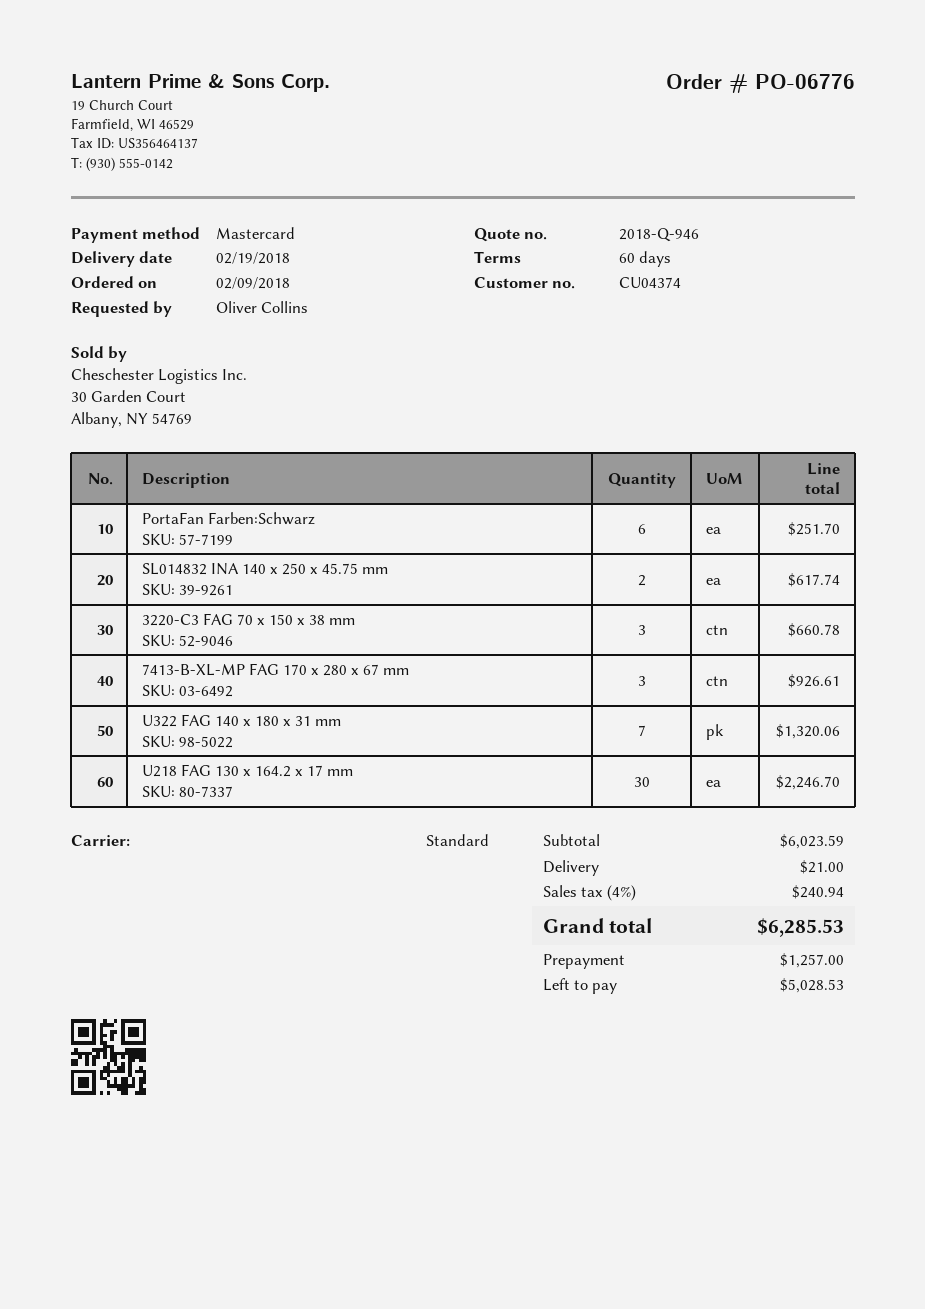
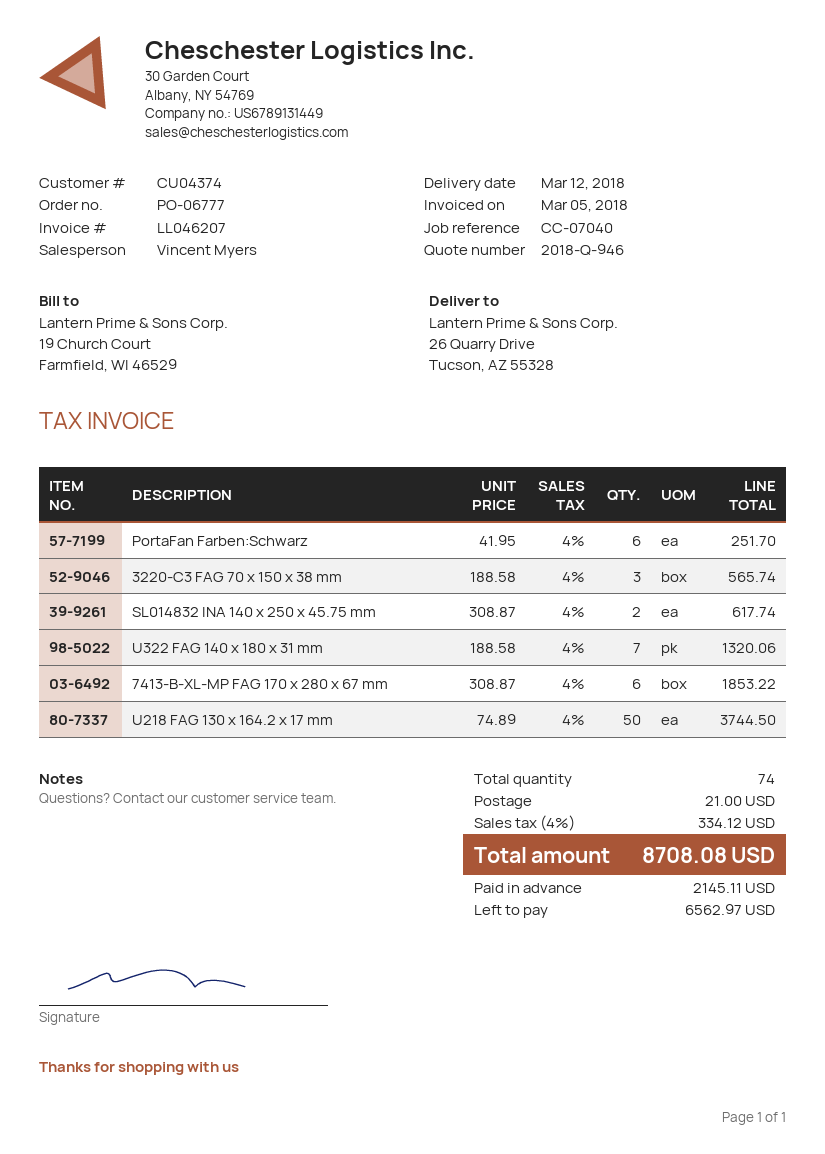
order number: PO-06776 -> PO-06777
delivery date: 2018-02-19 -> 2018-03-12
3220-C3 FAG 70 x 150 x 38 mm: 3 for 660.78 -> 3 for 565.74
7413-B-XL-MP FAG 170 x 280 x 67 mm: 3 for 926.61 -> 6 for 1853.22
U218 FAG 130 x 164.2 x 17 mm: 30 for 2246.70 -> 50 for 3744.50
tax: 4% = 240.94 -> 4% = 334.12
total: 6285.53 -> 8708.08
deposit: 1257.00 -> 2145.11
balance: 5028.53 -> 6562.97

